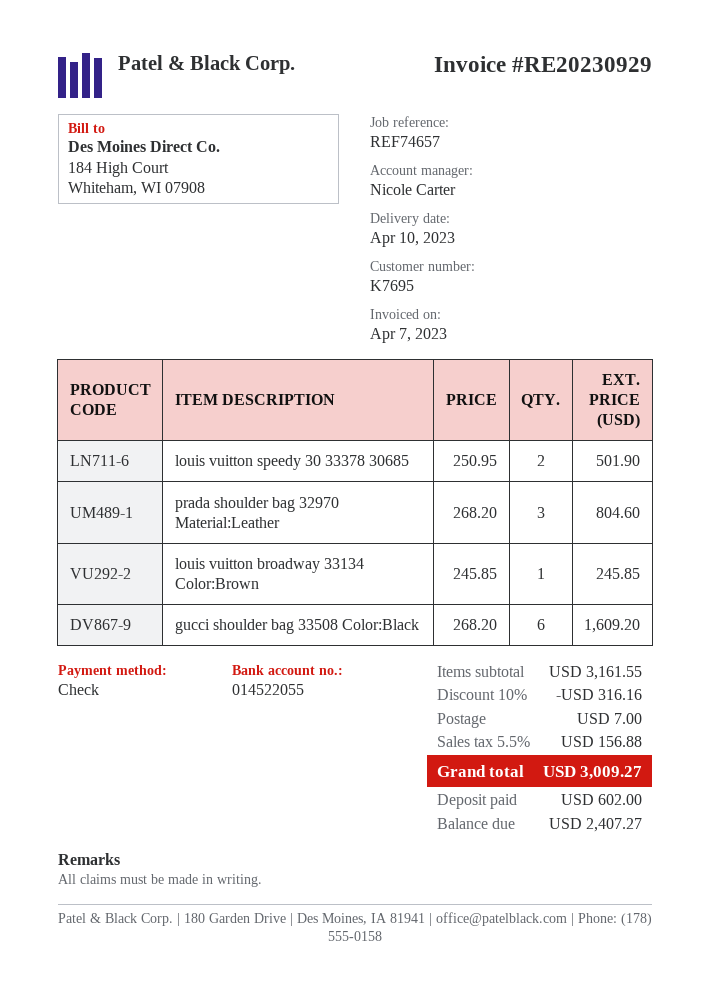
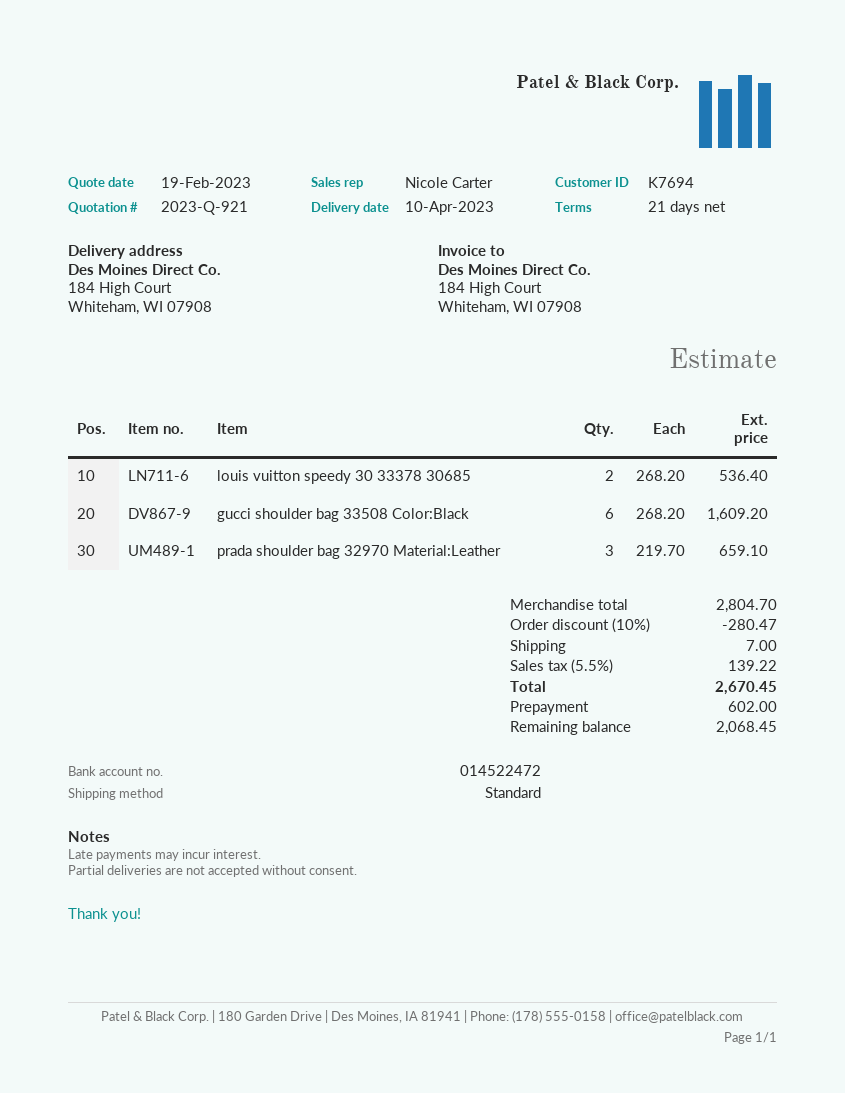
customer number: K7695 -> K7694
bank account: 014522055 -> 014522472
louis vuitton speedy 30 33378 30685: 2 x 250.95 = 501.90 -> 2 x 268.20 = 536.40
prada shoulder bag 32970 Material:Leather: 3 x 268.20 = 804.60 -> 3 x 219.70 = 659.10
louis vuitton broadway 33134 Color:Brown: 1 x 245.85 = 245.85 -> none
subtotal: 3161.55 -> 2804.70
discount: 10% = 316.16 -> 10% = 280.47
tax: 5.5% = 156.88 -> 5.5% = 139.22
total: 3009.27 -> 2670.45
balance: 2407.27 -> 2068.45

